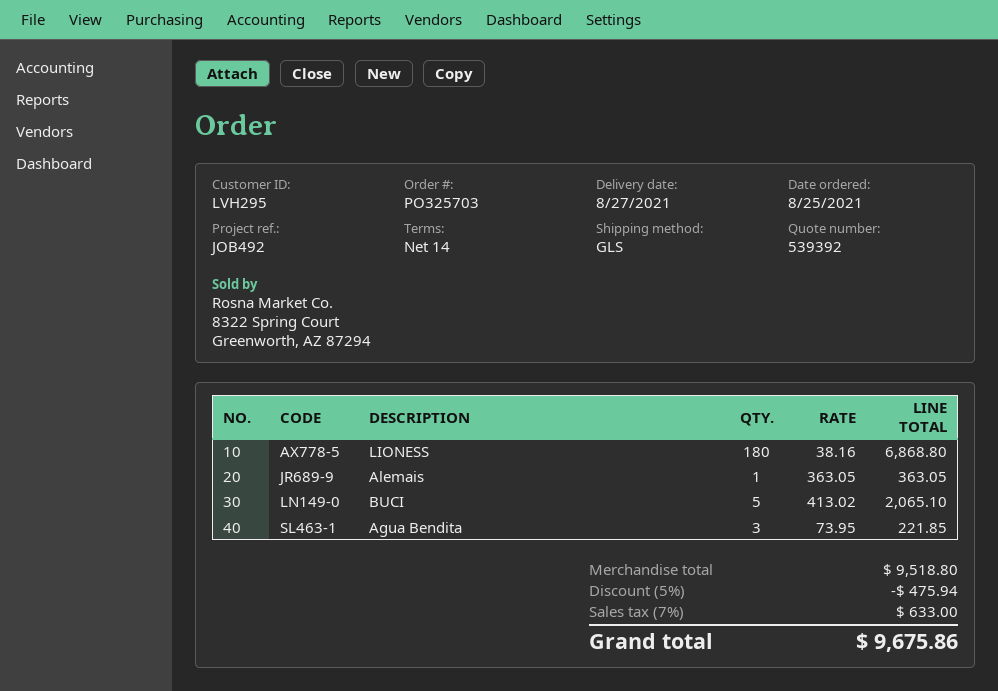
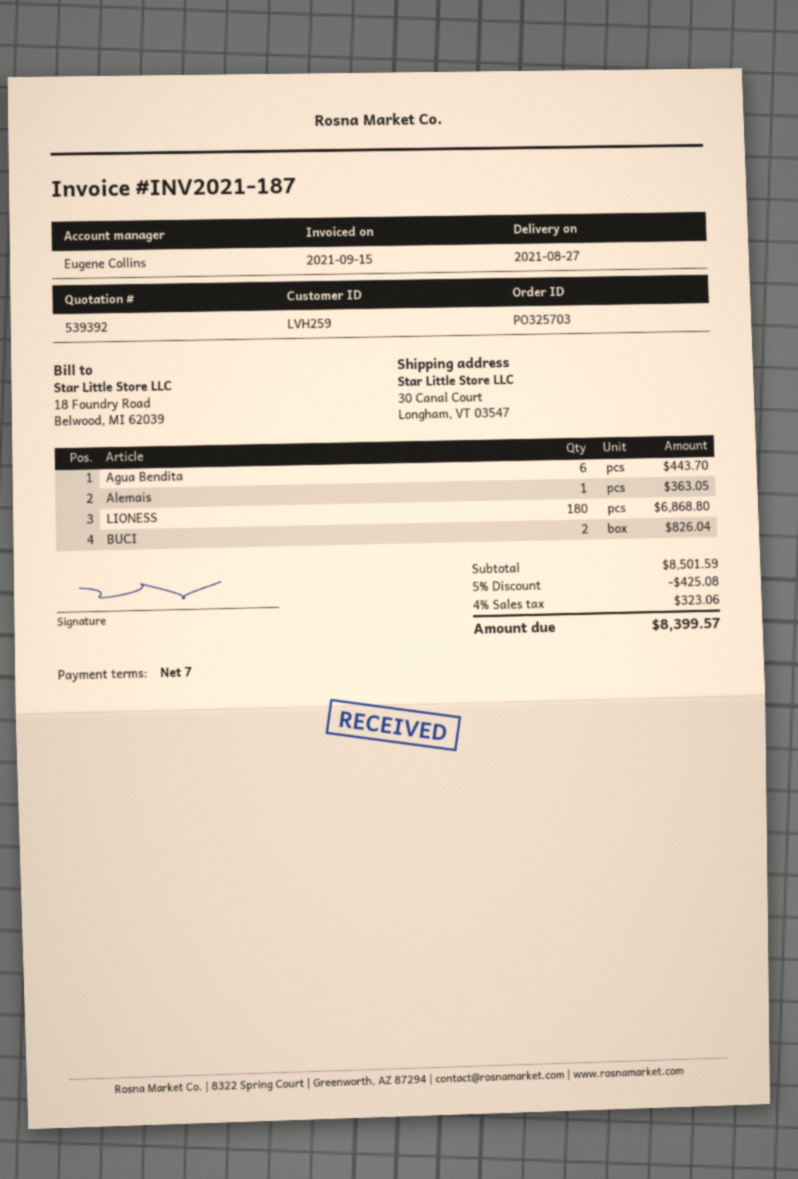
payment terms: 14 days -> 7 days
customer number: LVH295 -> LVH259
BUCI: 5 for 2065.10 -> 2 for 826.04
Agua Bendita: 3 for 221.85 -> 6 for 443.70
subtotal: 9518.80 -> 8501.59
discount: 5% = 475.94 -> 5% = 425.08
tax: 7% = 633.00 -> 4% = 323.06
total: 9675.86 -> 8399.57

